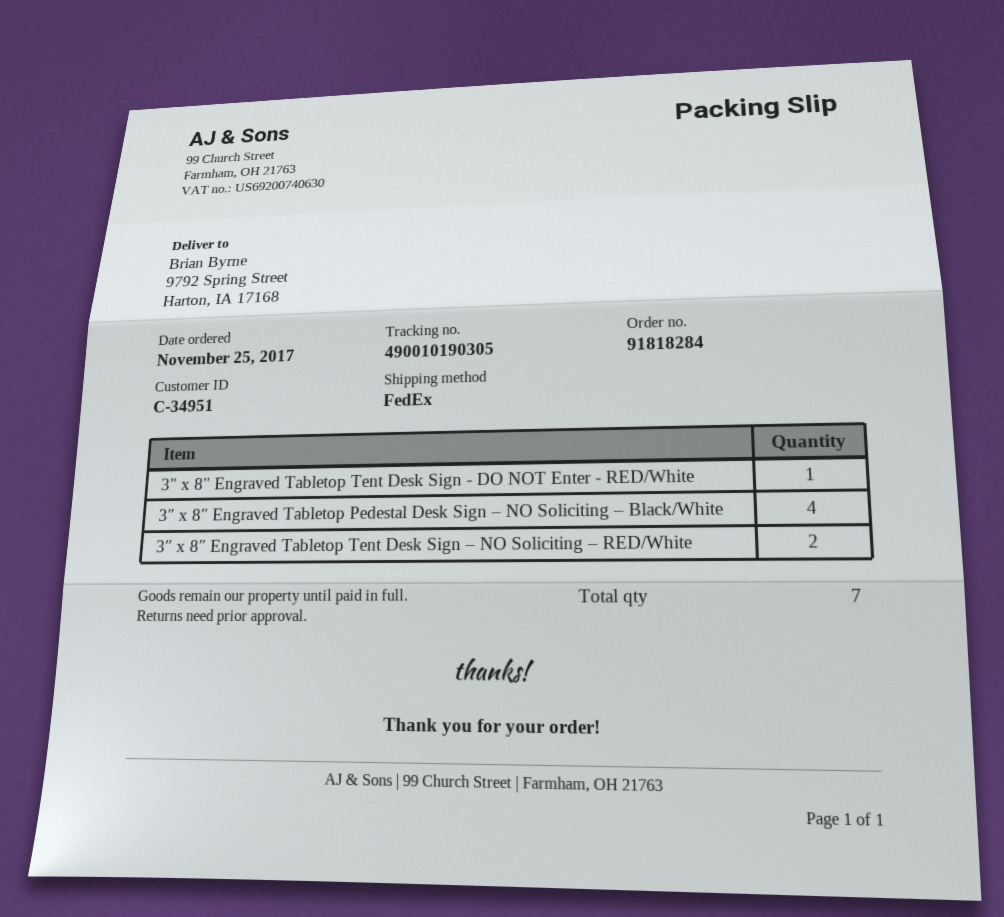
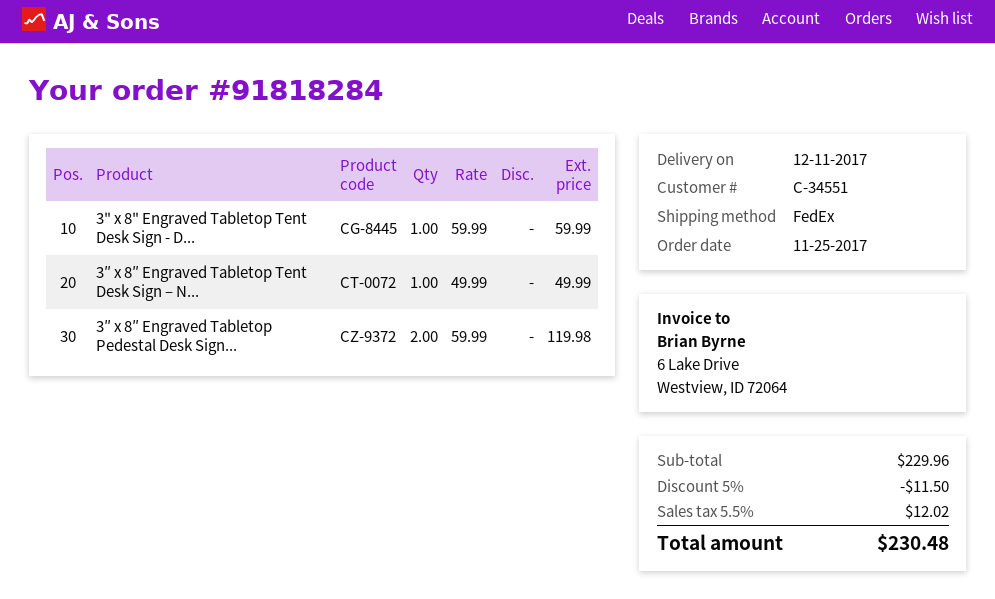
customer number: C-34951 -> C-34551
3″ x 8″ Engraved Tabletop Pedestal Desk Sign – NO Soliciting – Black/White: 4 -> 2
3″ x 8″ Engraved Tabletop Tent Desk Sign – NO Soliciting – RED/White: 2 -> 1

